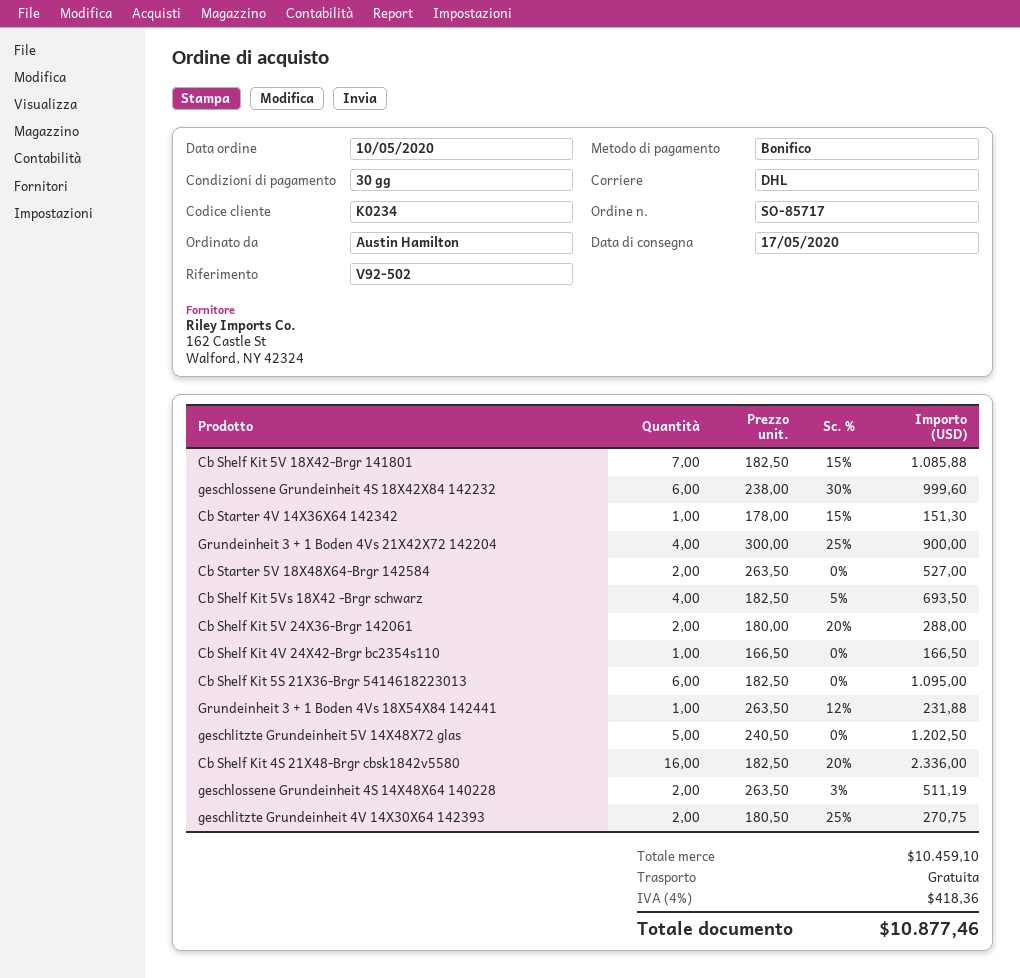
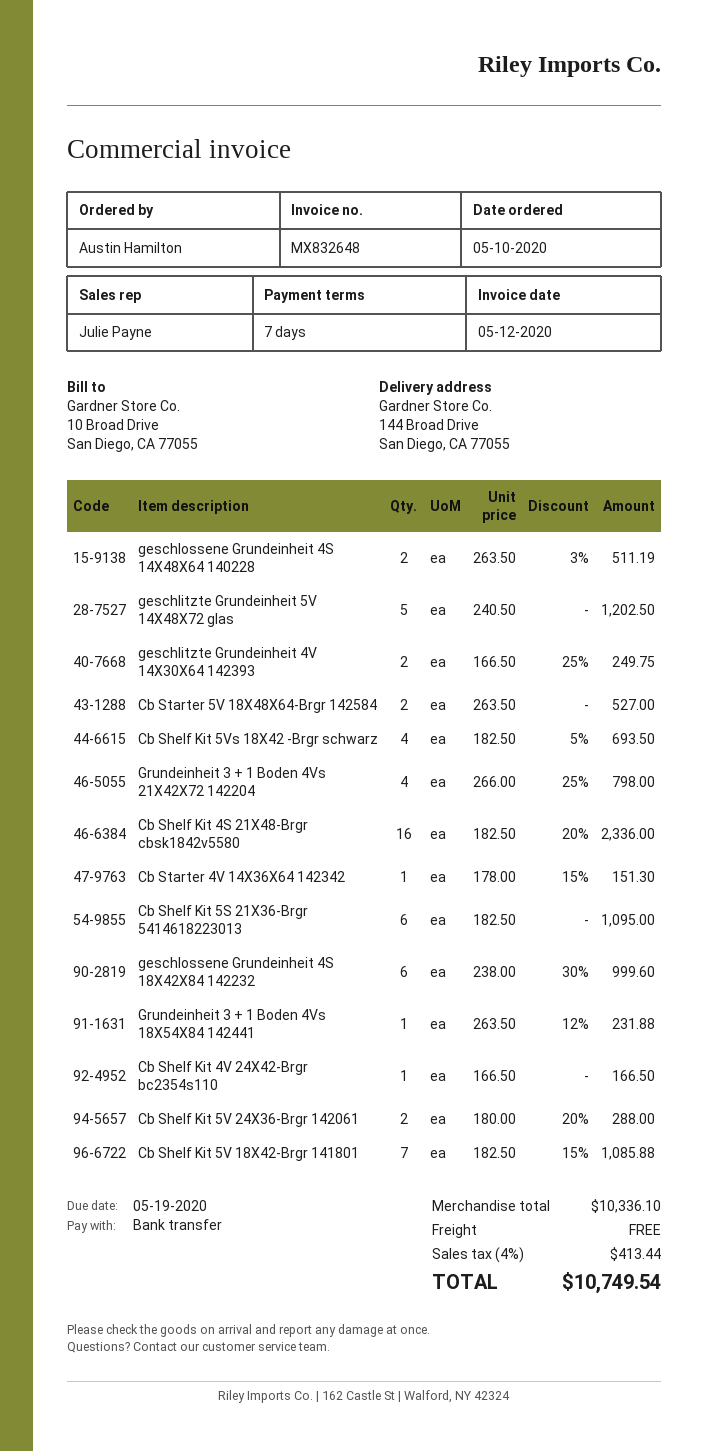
payment terms: 30 days -> 7 days
Grundeinheit 3 + 1 Boden 4Vs 21X42X72 142204: 4 x 300.00 - 25% = 900.00 -> 4 x 266.00 - 25% = 798.00
geschlitzte Grundeinheit 4V 14X30X64 142393: 2 x 180.50 - 25% = 270.75 -> 2 x 166.50 - 25% = 249.75
subtotal: 10459.10 -> 10336.10
tax: 4% = 418.36 -> 4% = 413.44
total: 10877.46 -> 10749.54

